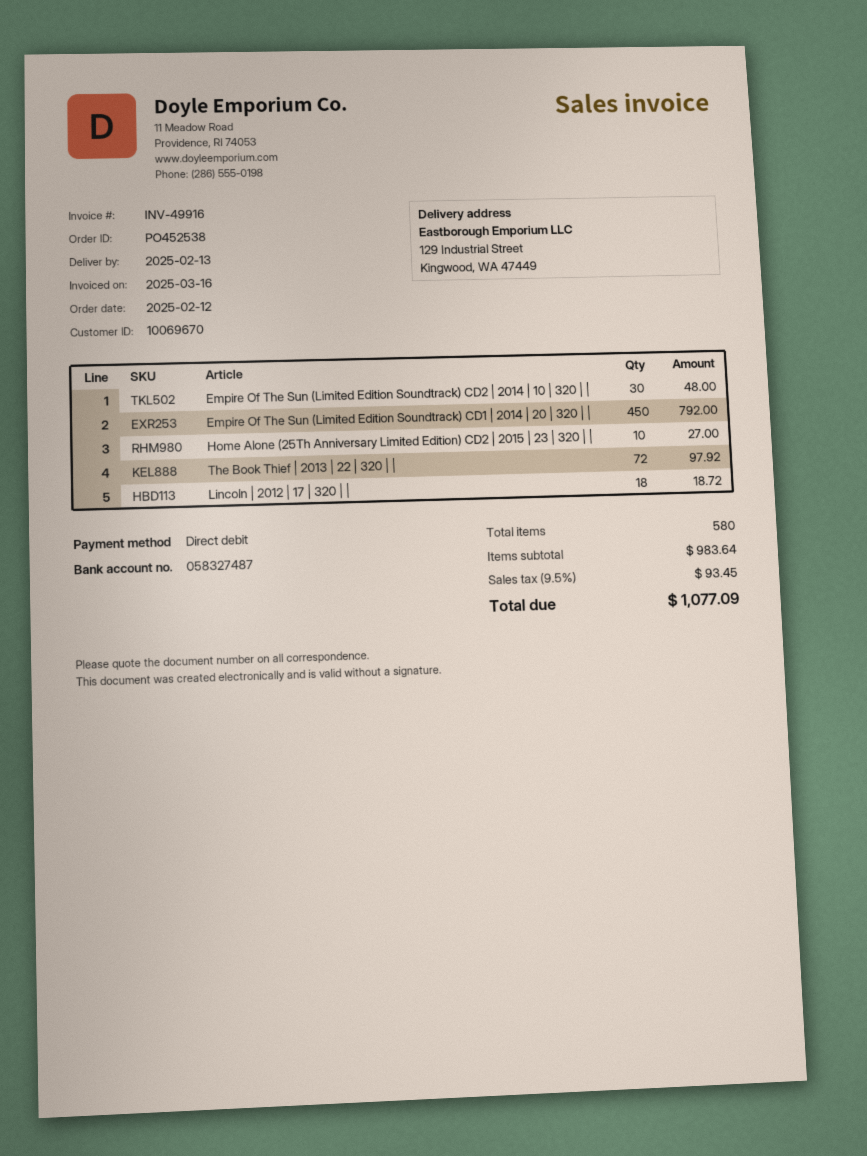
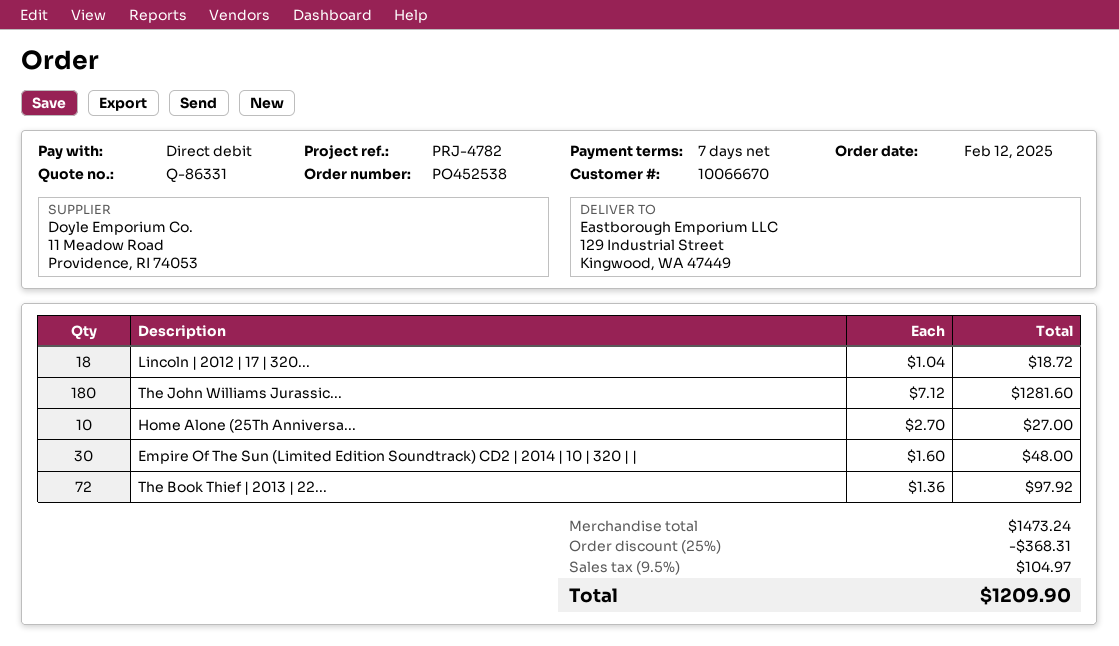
customer number: 10069670 -> 10066670
Empire Of The Sun (Limited Edition Soundtrack) CD1 | 2014 | 20 | 320 | |: 450 for 792.00 -> none
The John Williams Jurassic...: none -> 180 for 1281.60
subtotal: 983.64 -> 1473.24
discount: none -> 25% = 368.31
tax: 9.5% = 93.45 -> 9.5% = 104.97
total: 1077.09 -> 1209.90

